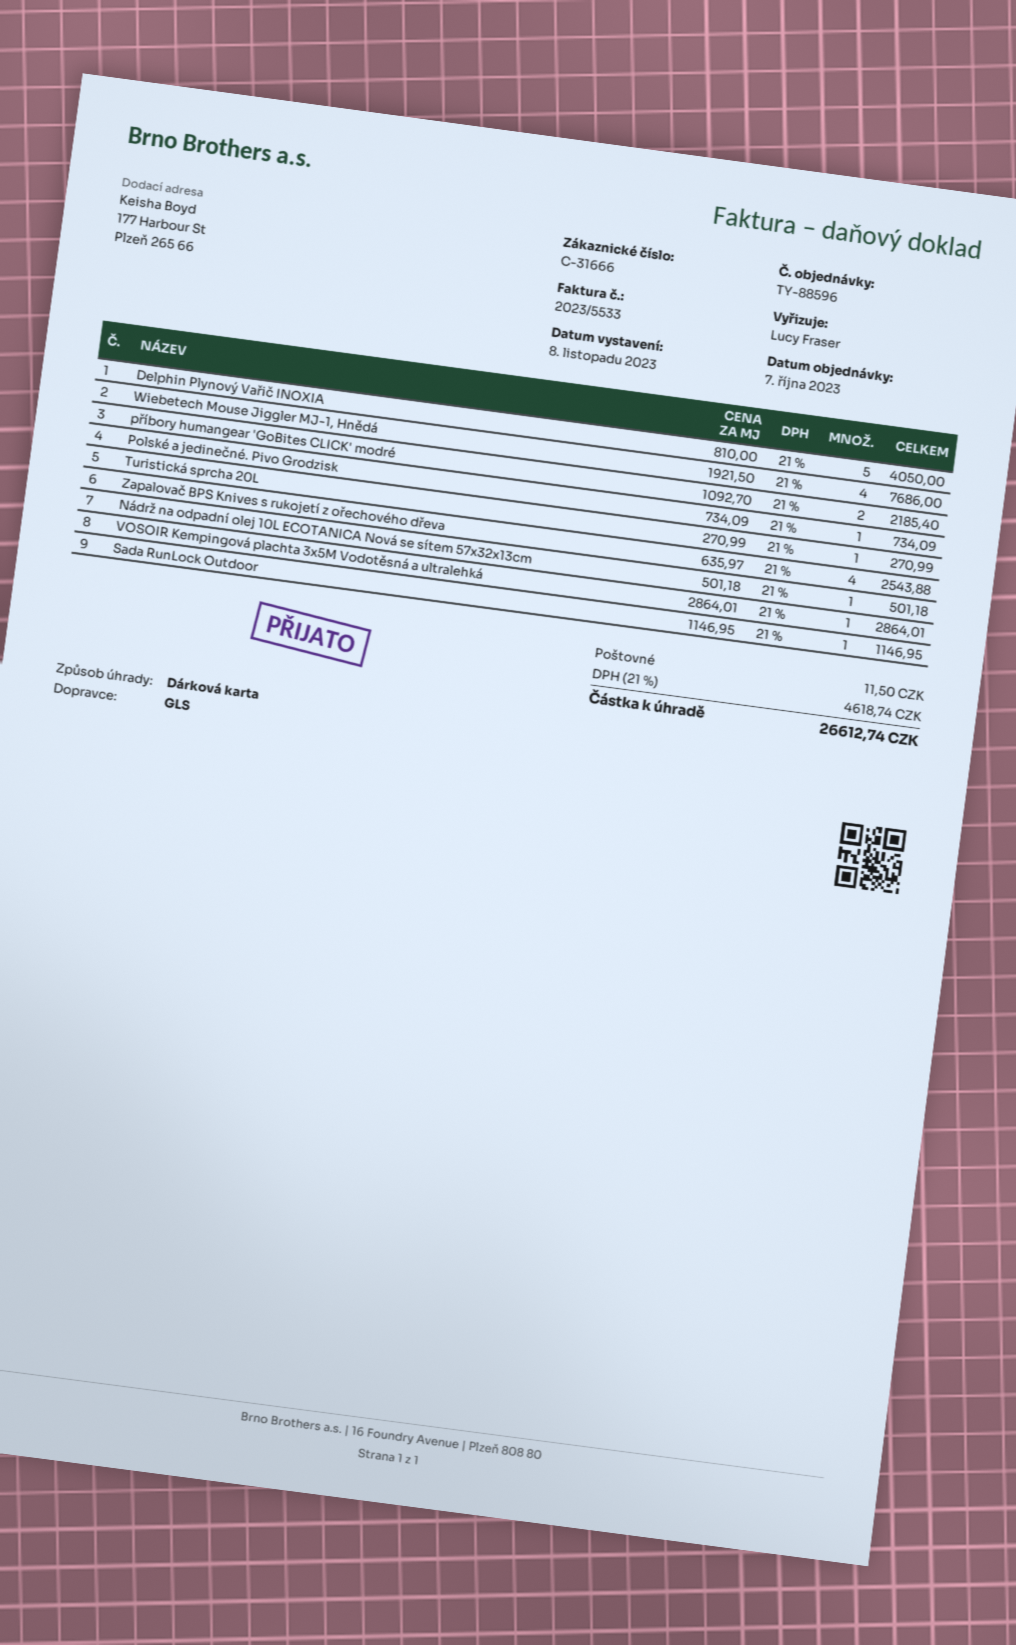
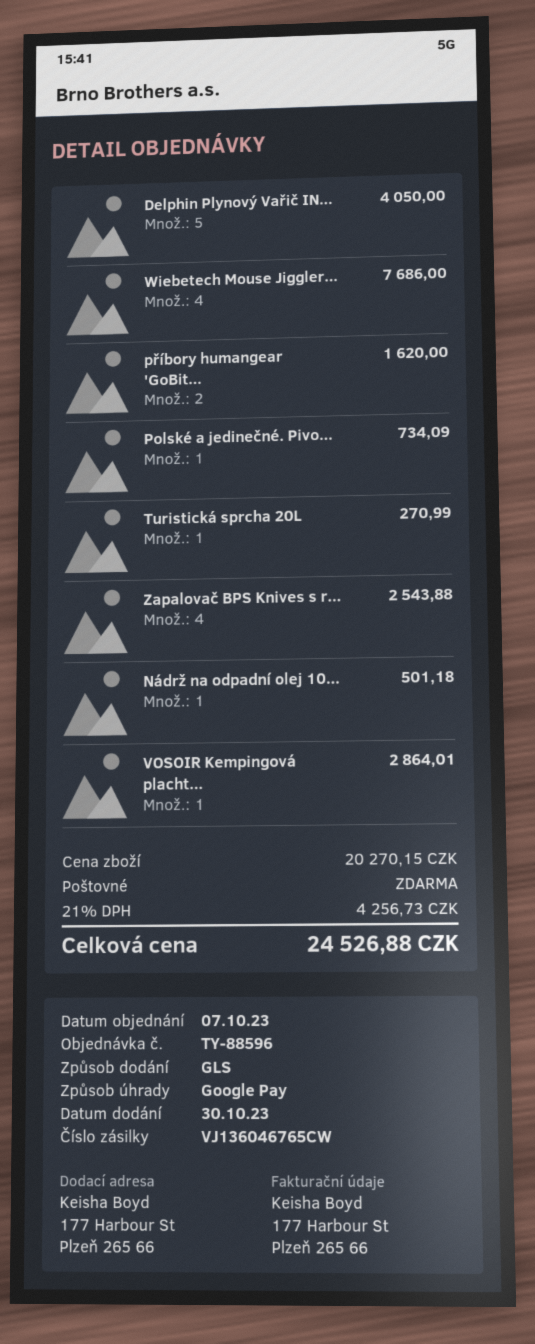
payment method: gift card -> Google Pay
příbory humangear 'GoBites CLICK' modré: 2 for 2185.40 -> 2 for 1620.00
Sada RunLock Outdoor: 1 for 1146.95 -> none
shipping: 11.50 -> 0.00
tax: 21% = 4618.74 -> 21% = 4256.73
total: 26612.74 -> 24526.88

